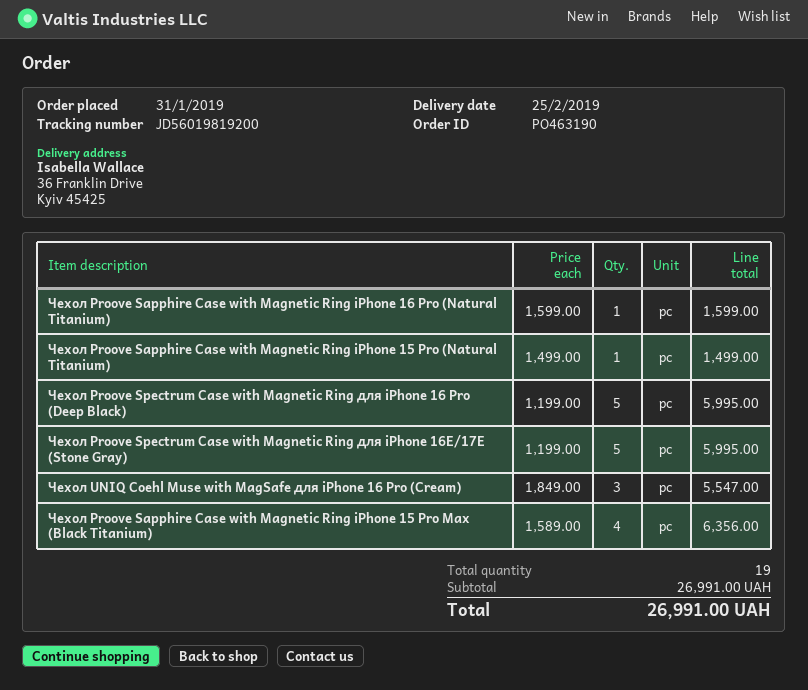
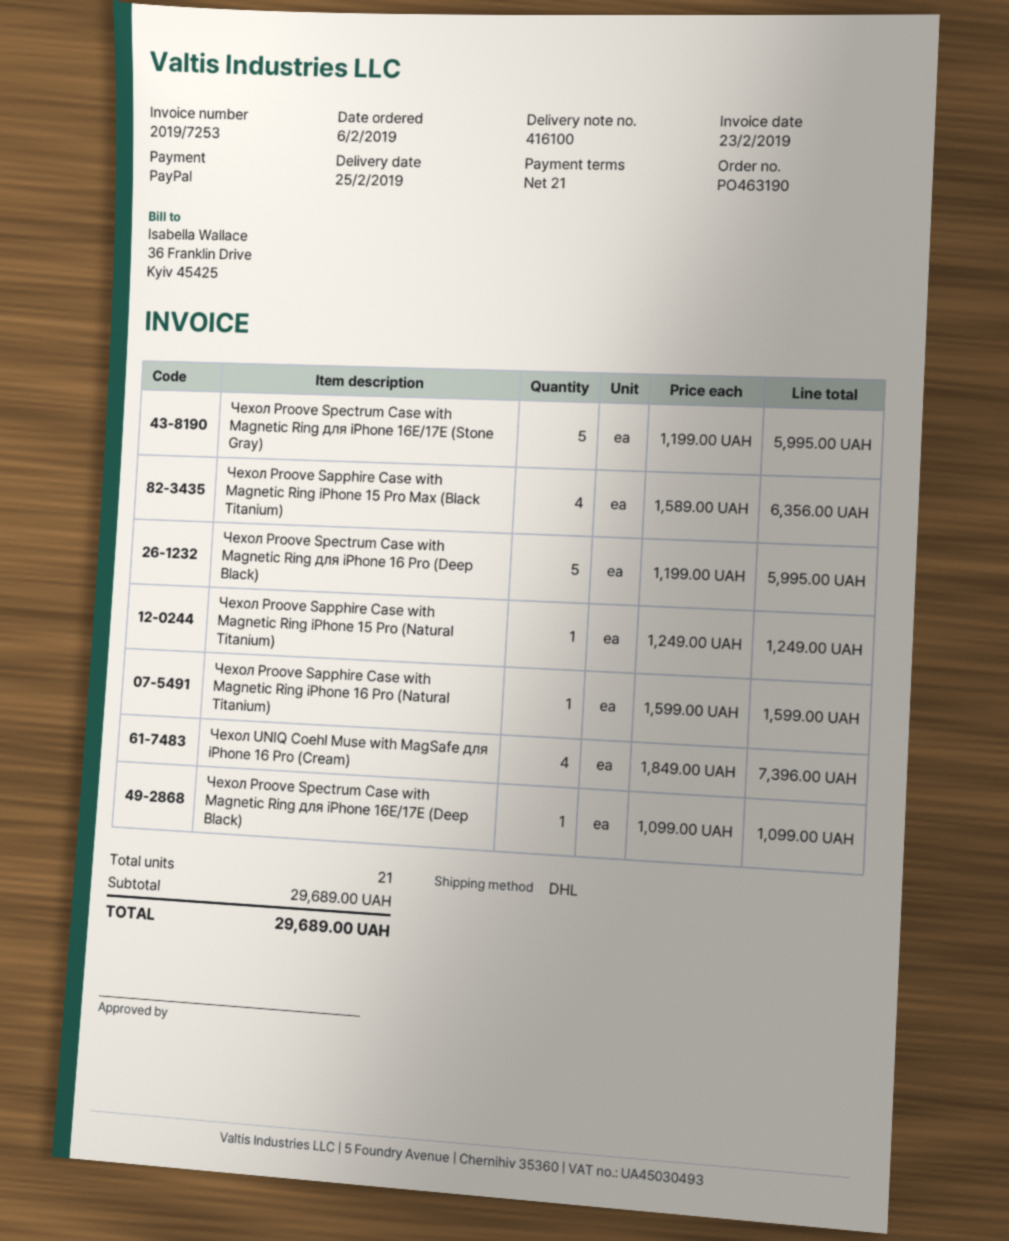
order date: 2019-01-31 -> 2019-02-06
Чехол Proove Sapphire Case with Magnetic Ring iPhone 15 Pro (Natural Titanium): 1 x 1499.00 = 1499.00 -> 1 x 1249.00 = 1249.00
Чехол UNIQ Coehl Muse with MagSafe для iPhone 16 Pro (Cream): 3 x 1849.00 = 5547.00 -> 4 x 1849.00 = 7396.00
Чехол Proove Spectrum Case with Magnetic Ring для iPhone 16E/17E (Deep Black): none -> 1 x 1099.00 = 1099.00
total quantity: 19 -> 21
subtotal: 26991.00 -> 29689.00
total: 26991.00 -> 29689.00

